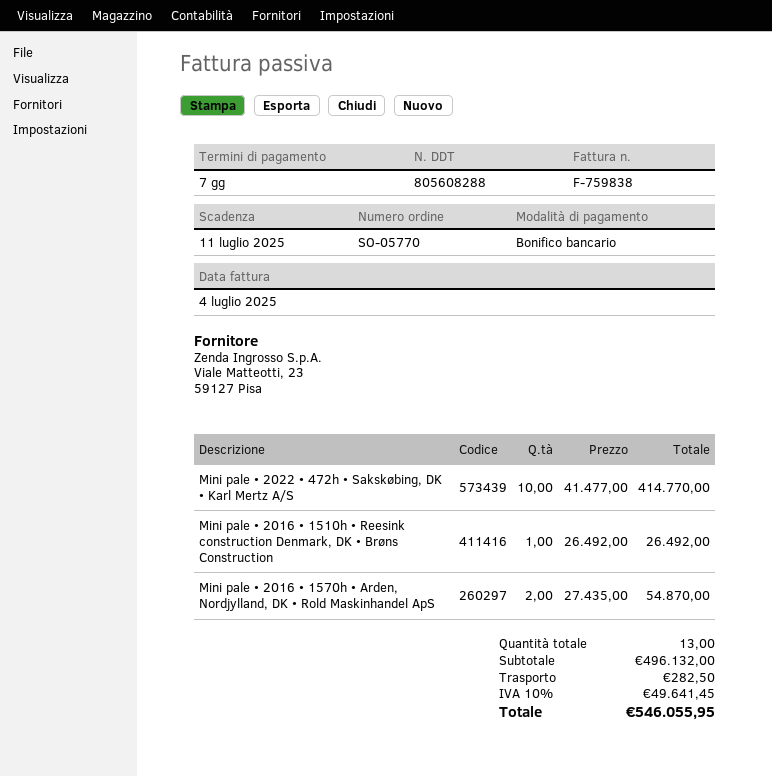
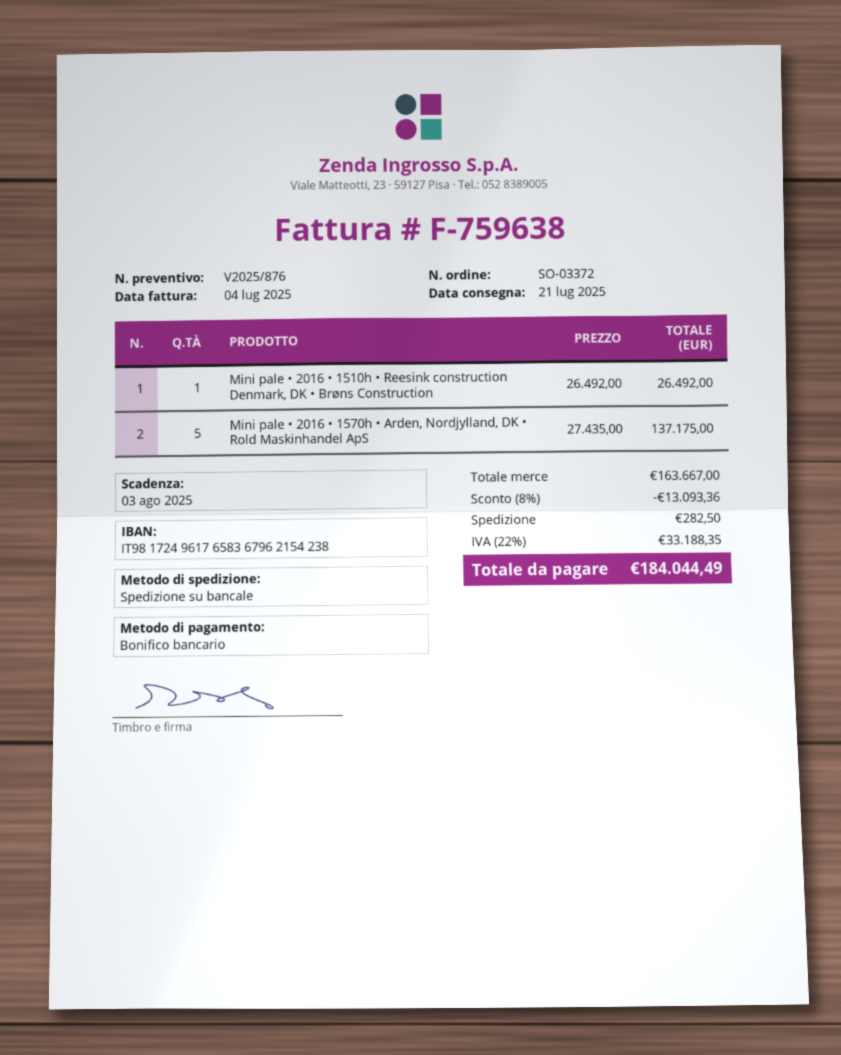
order number: SO-05770 -> SO-03372
invoice number: F-759838 -> F-759638
due date: 2025-07-11 -> 2025-08-03
Mini pale • 2022 • 472h • Sakskøbing, DK • Karl Mertz A/S: 10 x 41477.00 = 414770.00 -> none
Mini pale • 2016 • 1570h • Arden, Nordjylland, DK • Rold Maskinhandel ApS: 2 x 27435.00 = 54870.00 -> 5 x 27435.00 = 137175.00
subtotal: 496132.00 -> 163667.00
discount: none -> 8% = 13093.36
tax: 10% = 49641.45 -> 22% = 33188.35
total: 546055.95 -> 184044.49

